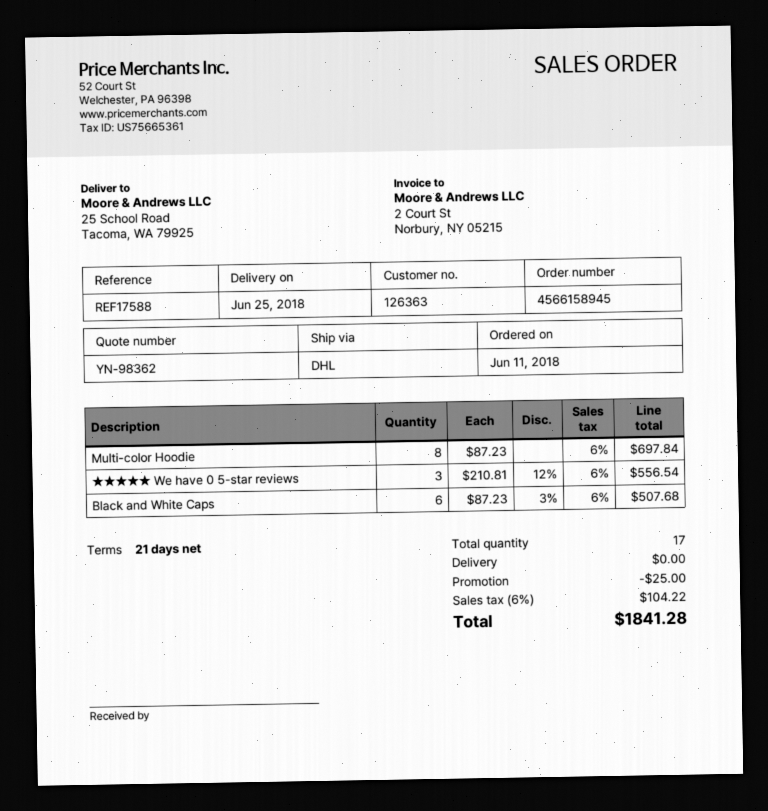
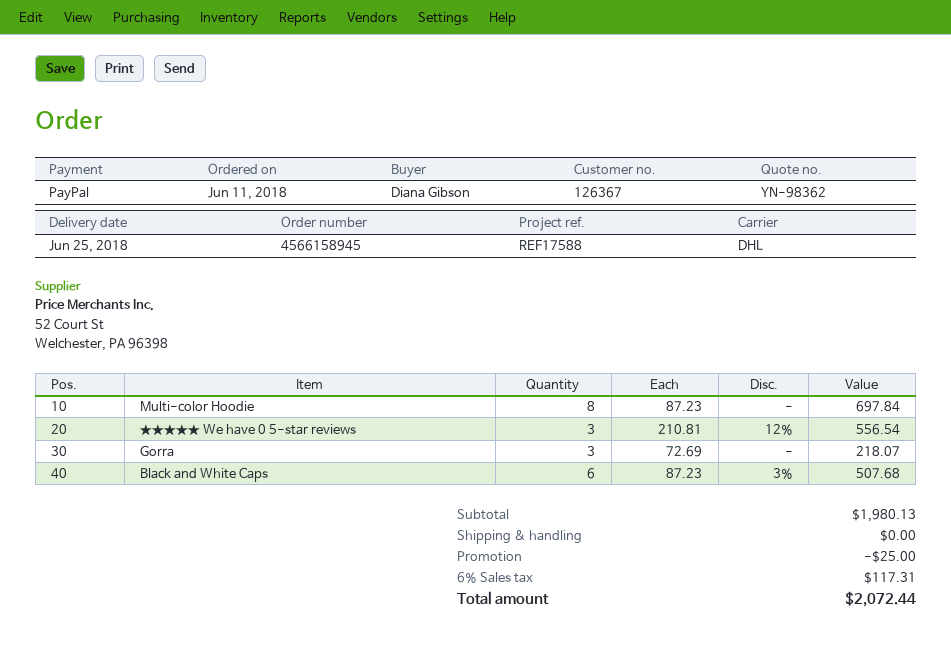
customer number: 126363 -> 126367
Gorra: none -> 3 x 72.69 = 218.07
tax: 6% = 104.22 -> 6% = 117.31
total: 1841.28 -> 2072.44

